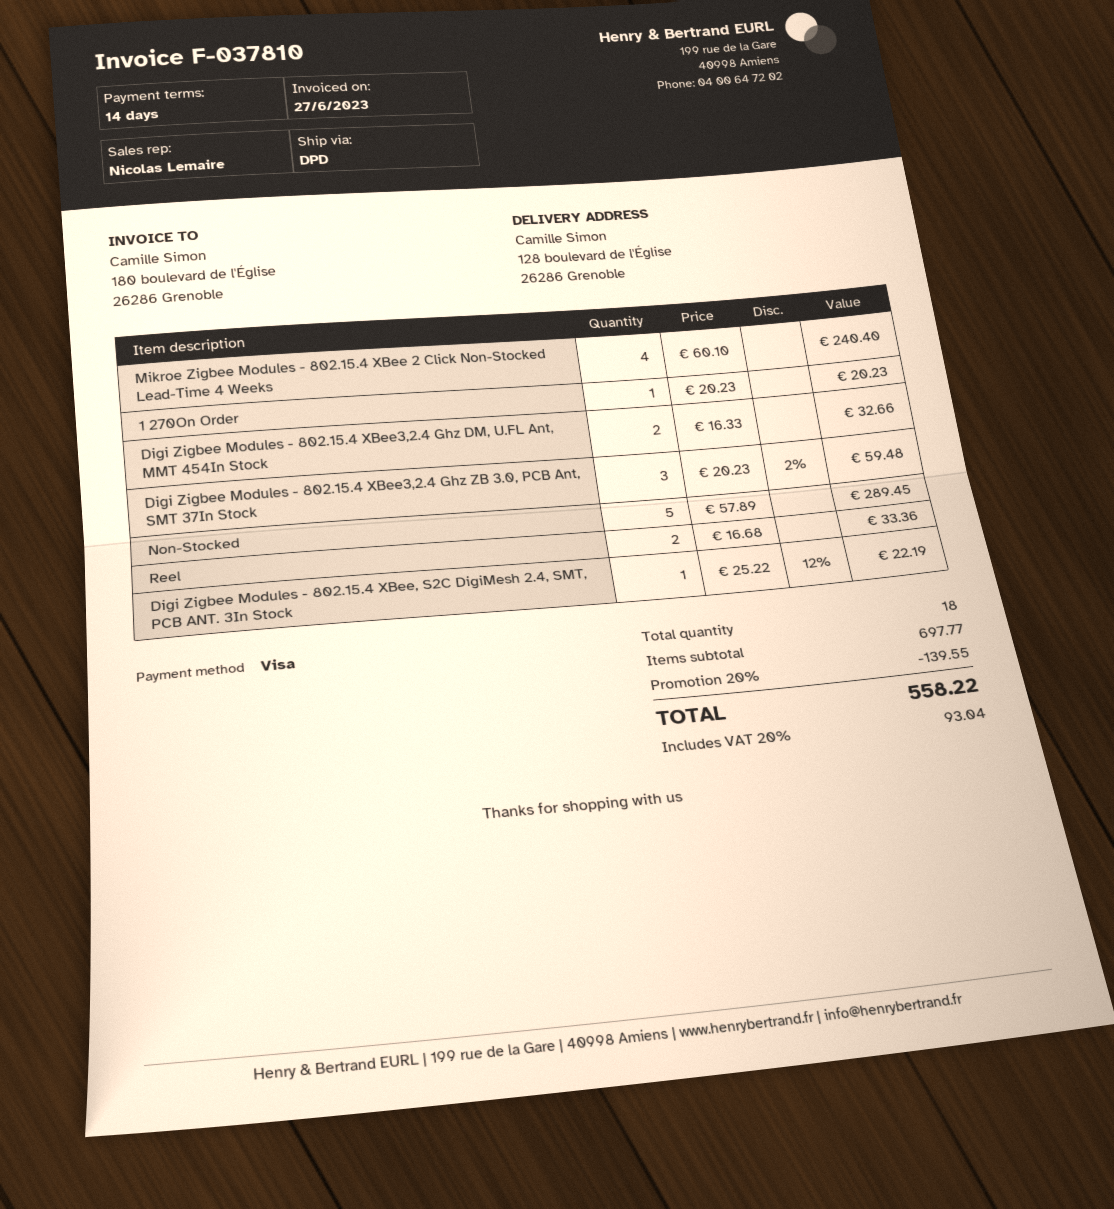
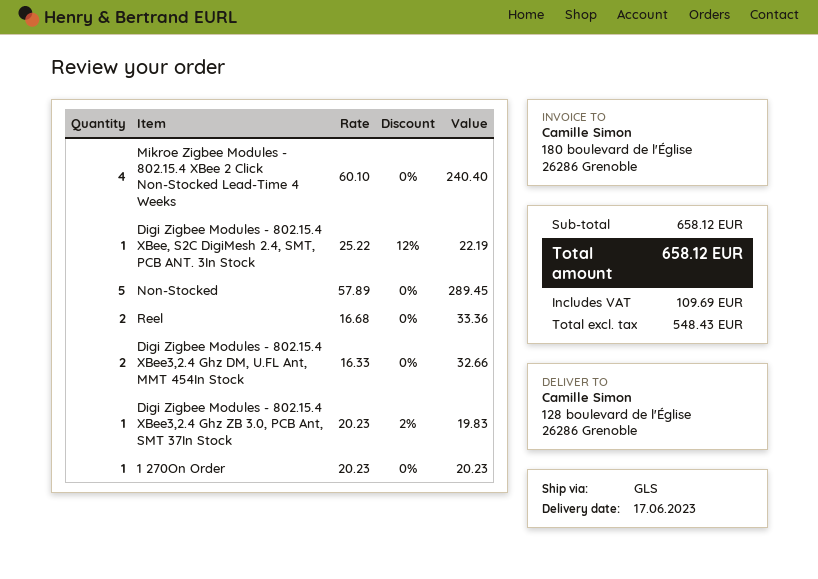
shipping method: DPD -> GLS
Digi Zigbee Modules - 802.15.4 XBee3,2.4 Ghz ZB 3.0, PCB Ant, SMT 37In Stock: 3 x 20.23 - 2% = 59.48 -> 1 x 20.23 - 2% = 19.83
subtotal: 697.77 -> 658.12
discount: 20% = 139.55 -> none
tax: 93.04 -> 109.69
total: 558.22 -> 658.12

